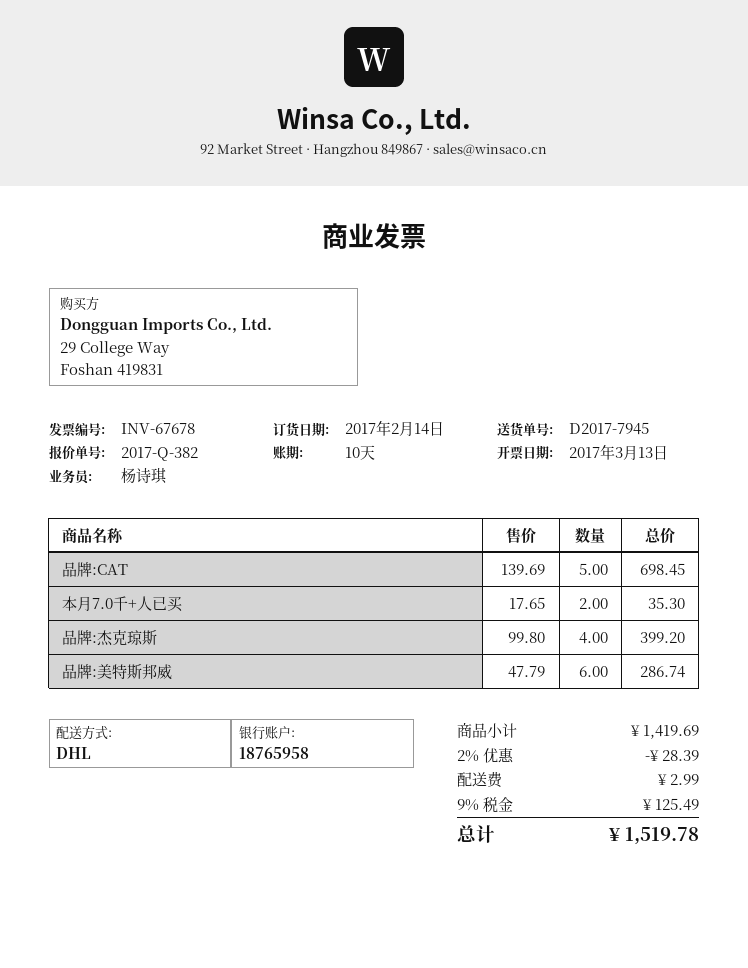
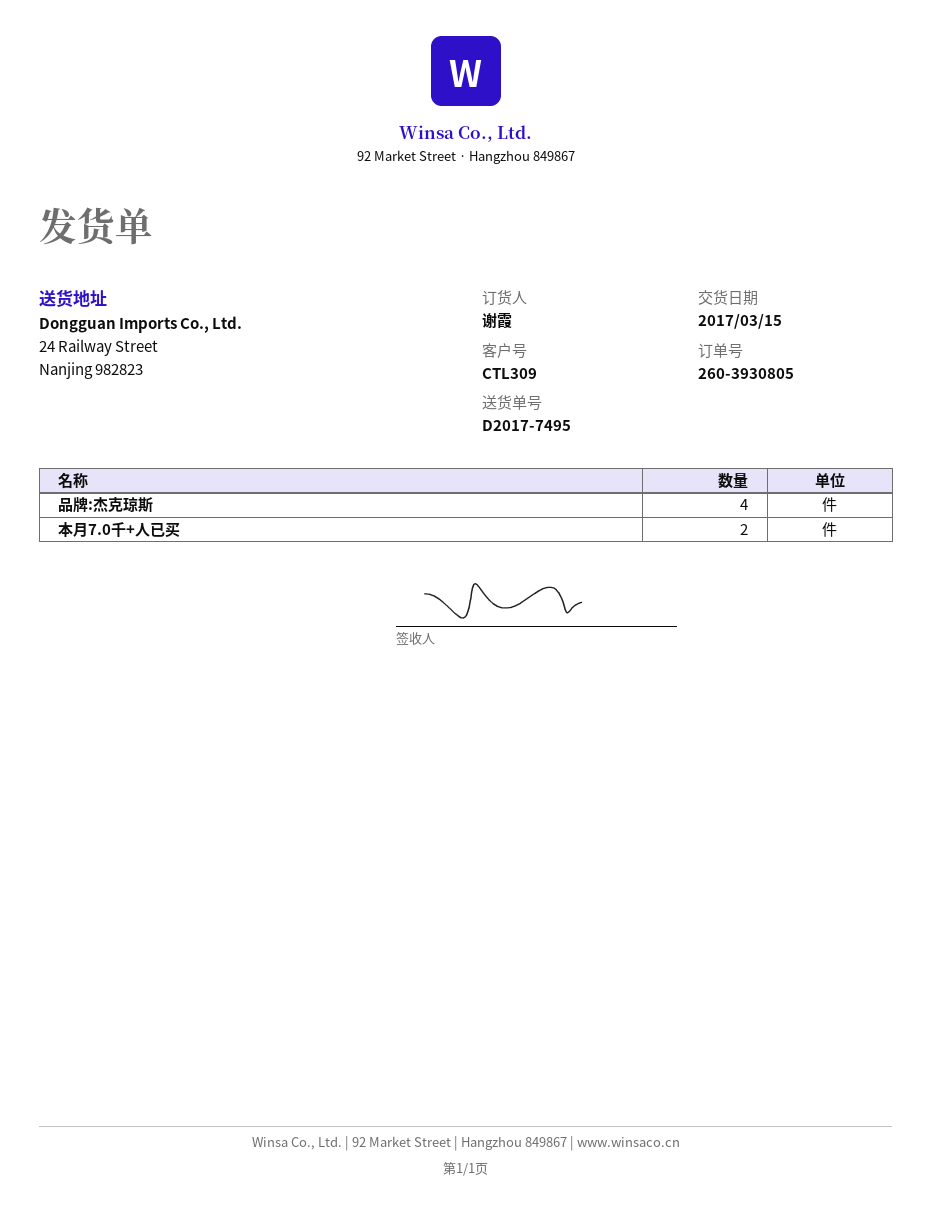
delivery note number: D2017-7945 -> D2017-7495
品牌:CAT: 5 -> none
品牌:美特斯邦威: 6 -> none

